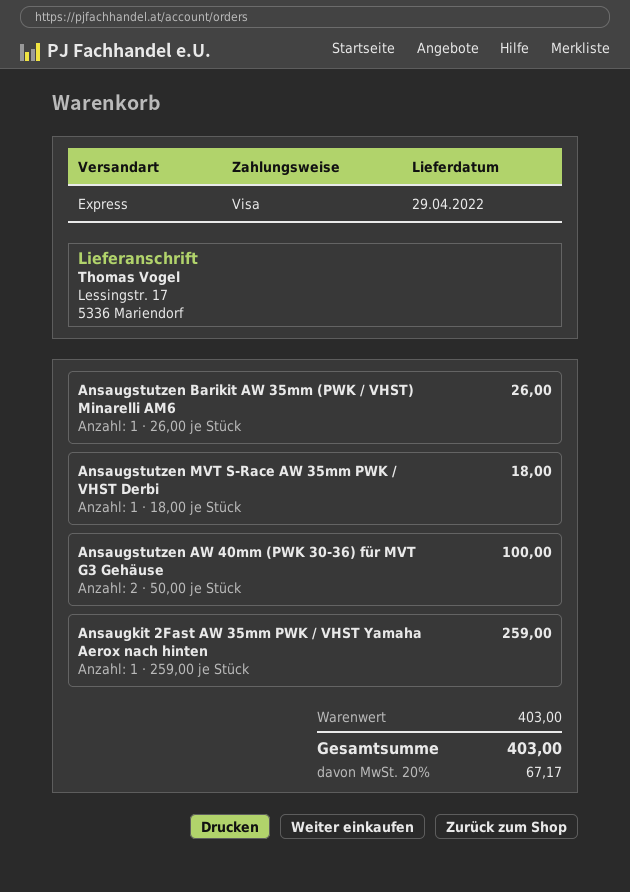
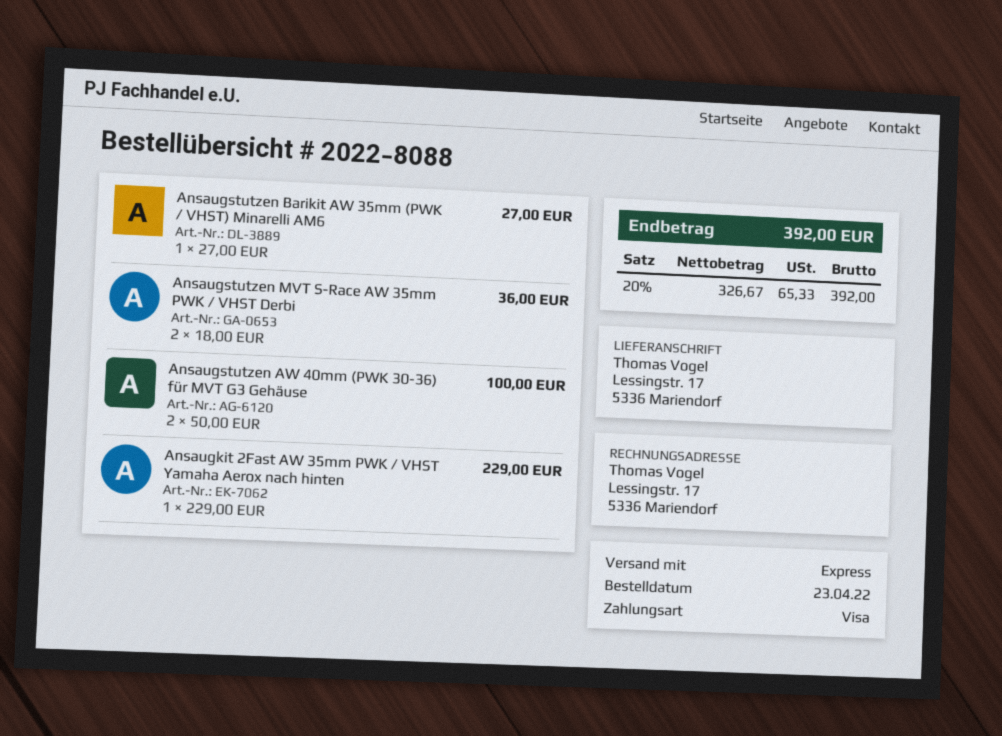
Ansaugstutzen Barikit AW 35mm (PWK / VHST) Minarelli AM6: 1 x 26.00 = 26.00 -> 1 x 27.00 = 27.00
Ansaugstutzen MVT S-Race AW 35mm PWK / VHST Derbi: 1 x 18.00 = 18.00 -> 2 x 18.00 = 36.00
Ansaugkit 2Fast AW 35mm PWK / VHST Yamaha Aerox nach hinten: 1 x 259.00 = 259.00 -> 1 x 229.00 = 229.00
tax: 20% = 67.17 -> 20% = 65.33
total: 403.00 -> 392.00

